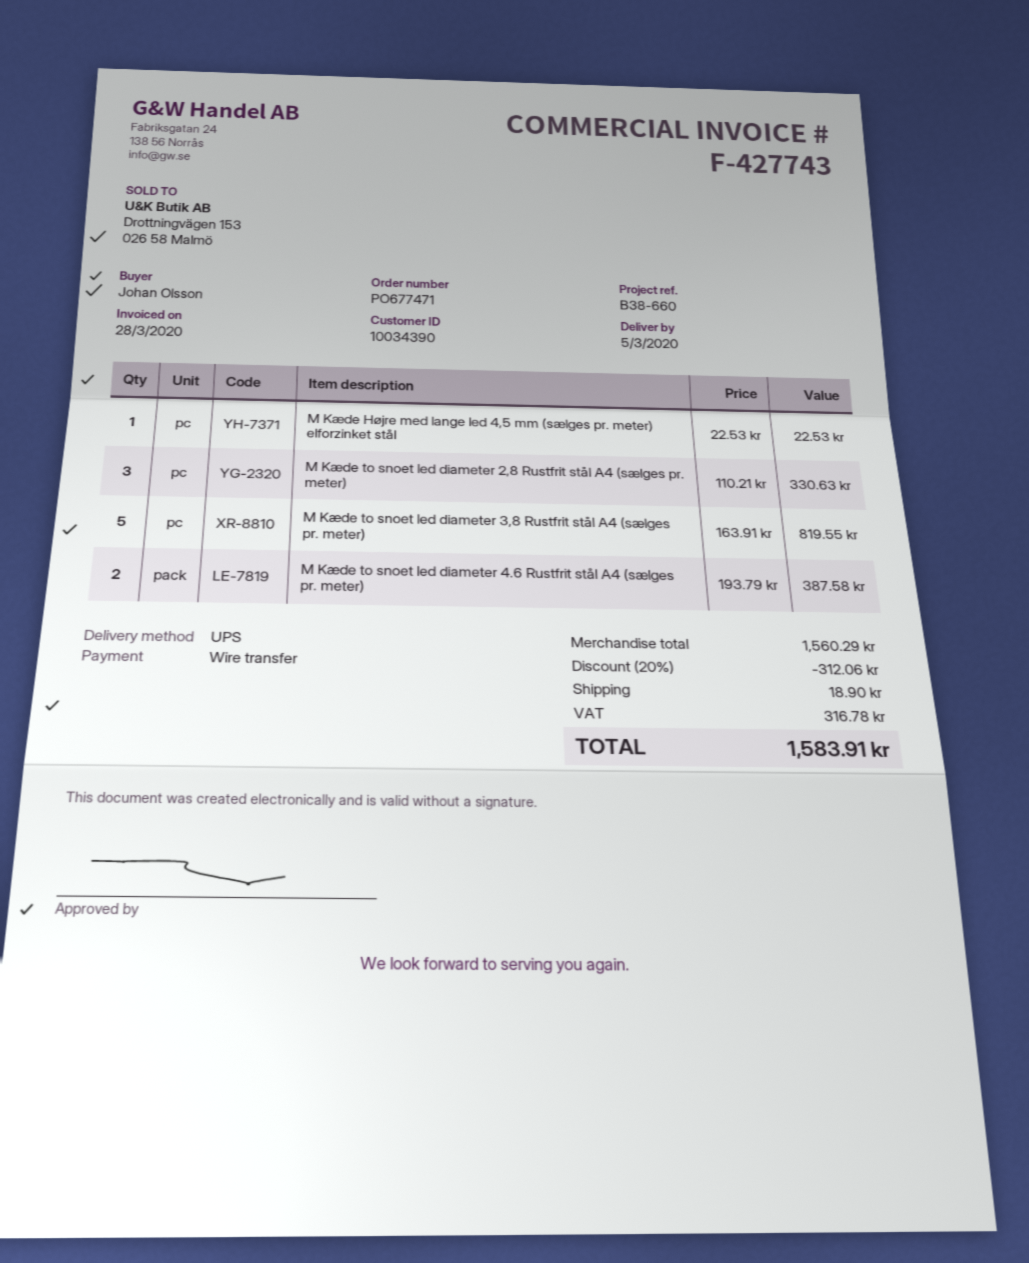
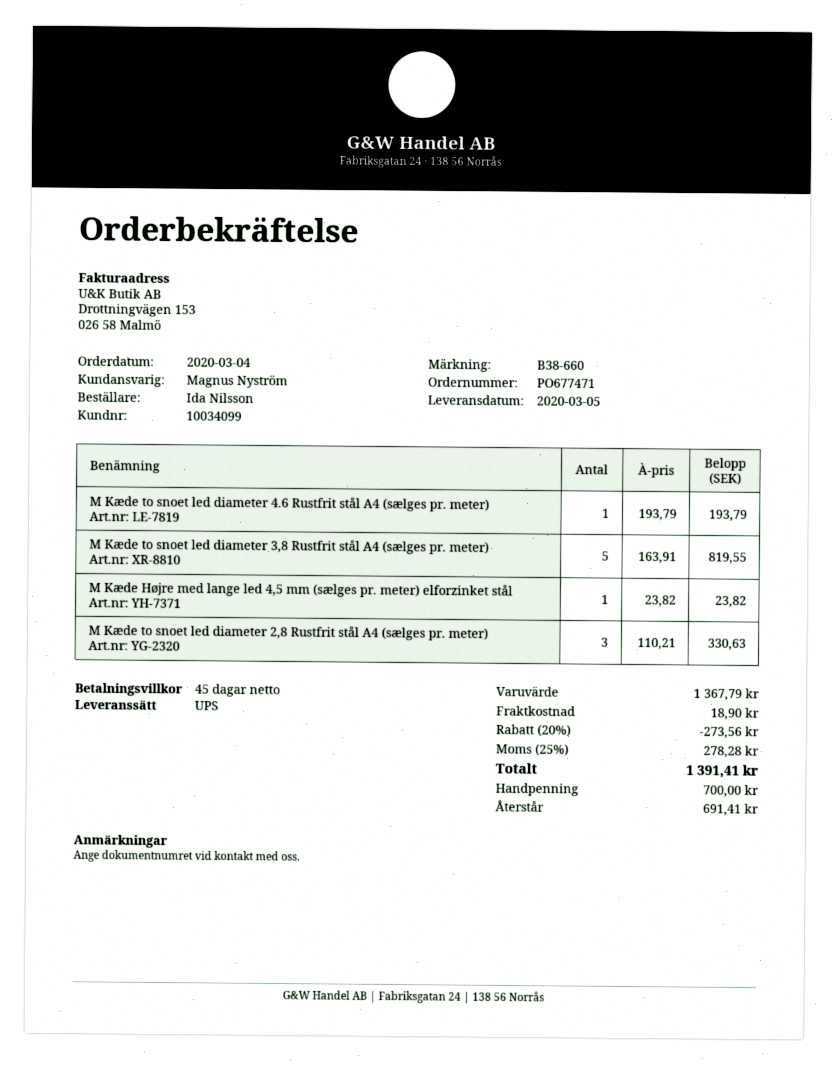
customer number: 10034390 -> 10034099
ordered by: Johan Olsson -> Ida Nilsson
M Kæde Højre med lange led 4,5 mm (sælges pr. meter) elforzinket stål: 1 x 22.53 = 22.53 -> 1 x 23.82 = 23.82
M Kæde to snoet led diameter 4.6 Rustfrit stål A4 (sælges pr. meter): 2 x 193.79 = 387.58 -> 1 x 193.79 = 193.79
subtotal: 1560.29 -> 1367.79
discount: 20% = 312.06 -> 20% = 273.56
tax: 316.78 -> 278.28
total: 1583.91 -> 1391.41

